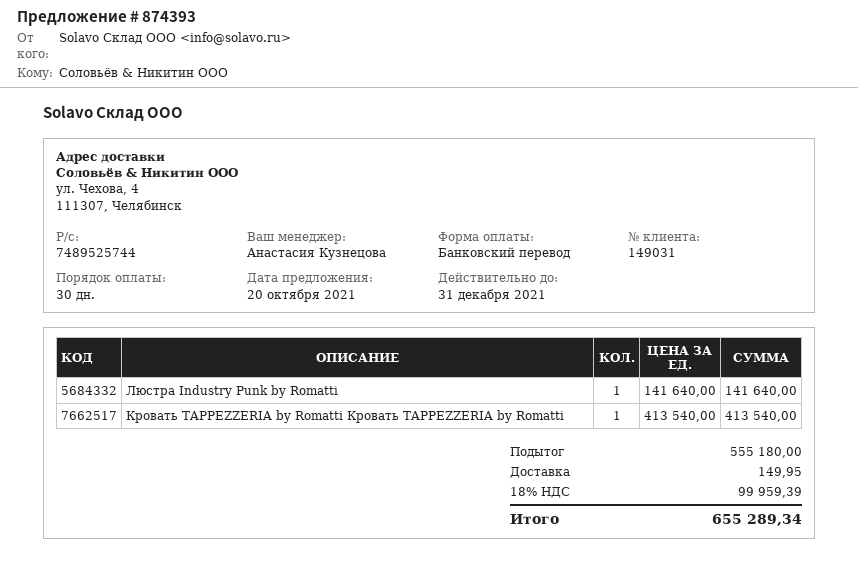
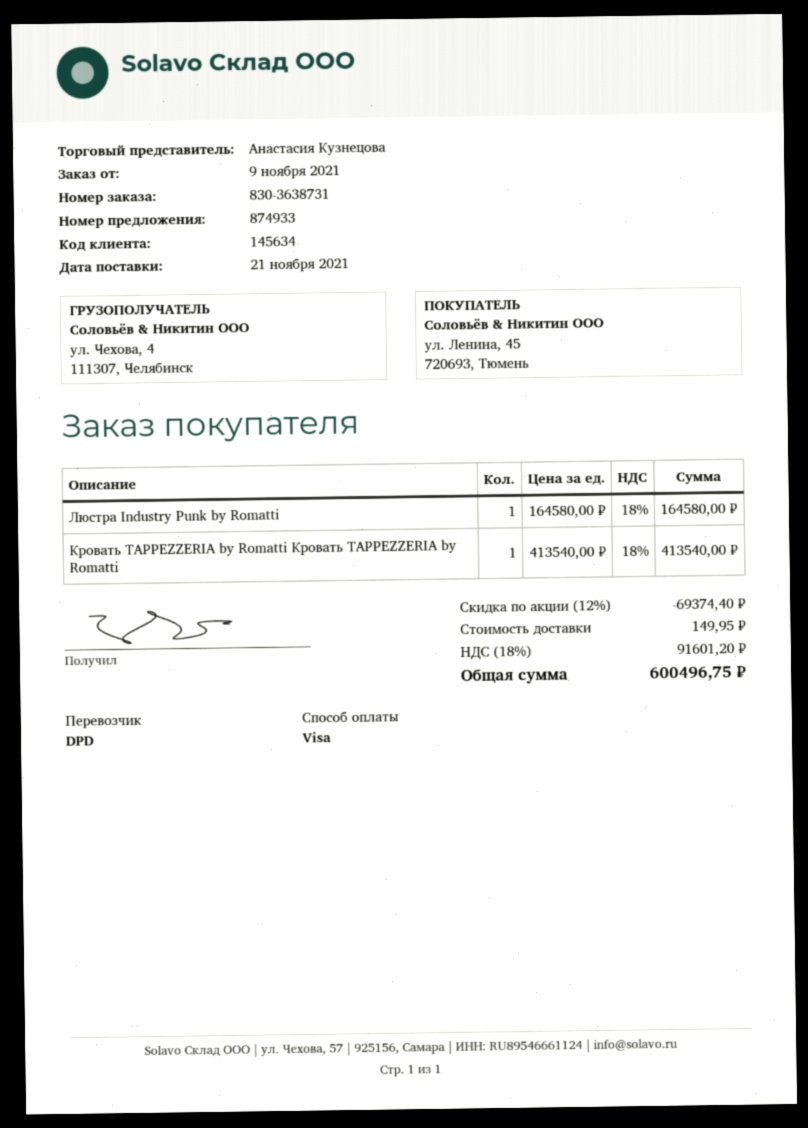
quote number: 874393 -> 874933
customer number: 149031 -> 145634
payment method: bank transfer -> Visa
Люстра Industry Punk by Romatti: 1 x 141640.00 = 141640.00 -> 1 x 164580.00 = 164580.00
discount: none -> 12% = 69374.40
tax: 18% = 99959.39 -> 18% = 91601.20
total: 655289.34 -> 600496.75

